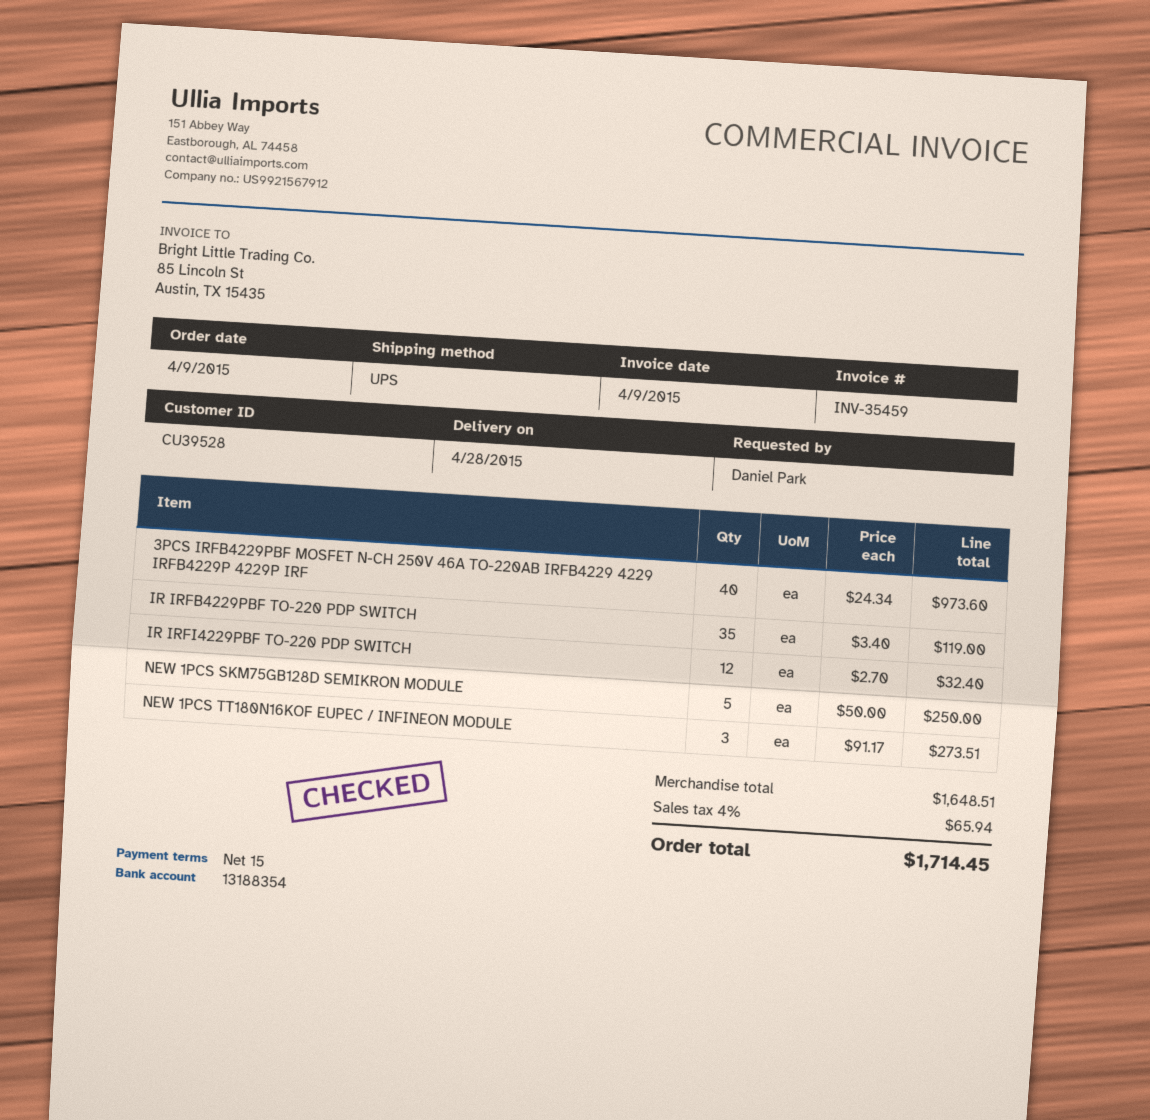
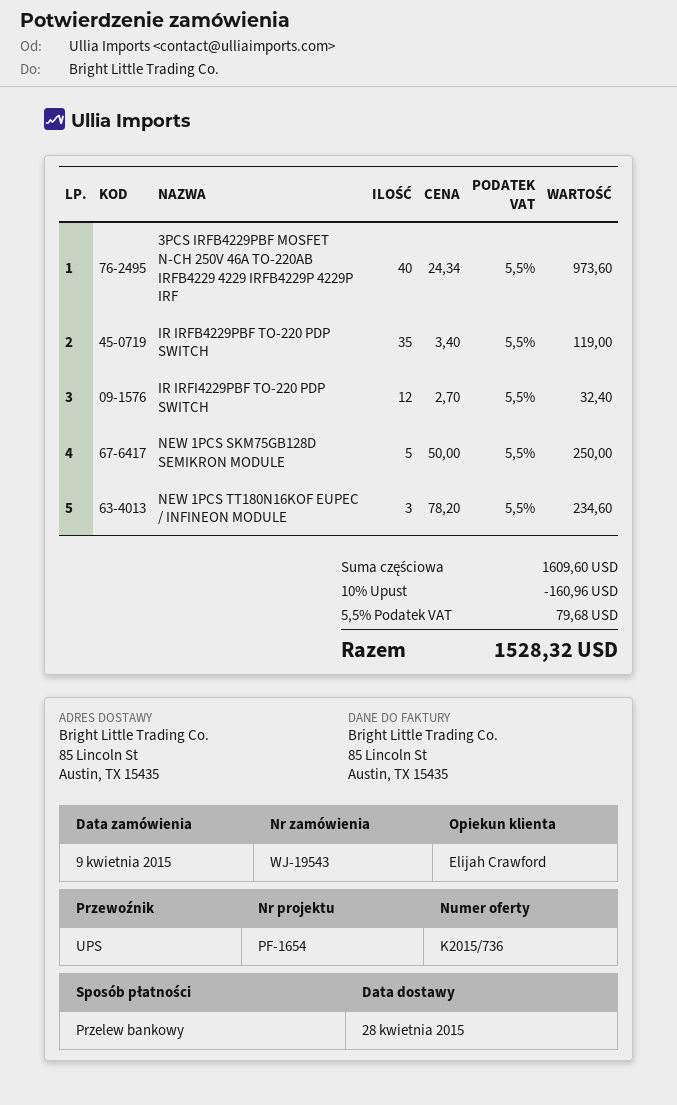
NEW 1PCS TT180N16KOF EUPEC / INFINEON MODULE: 3 x 91.17 = 273.51 -> 3 x 78.20 = 234.60
subtotal: 1648.51 -> 1609.60
discount: none -> 10% = 160.96
tax: 4% = 65.94 -> 5.5% = 79.68
total: 1714.45 -> 1528.32

